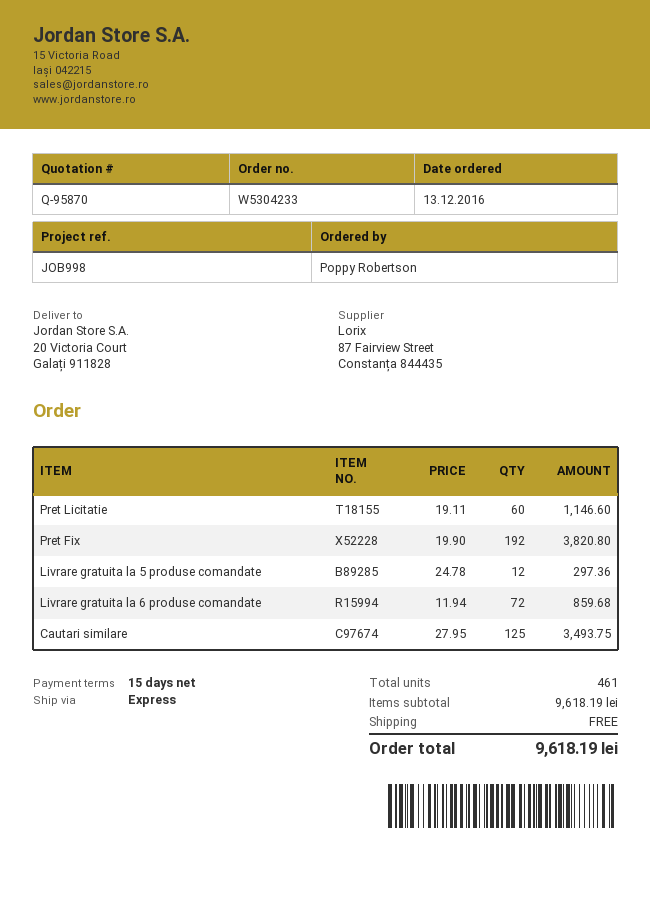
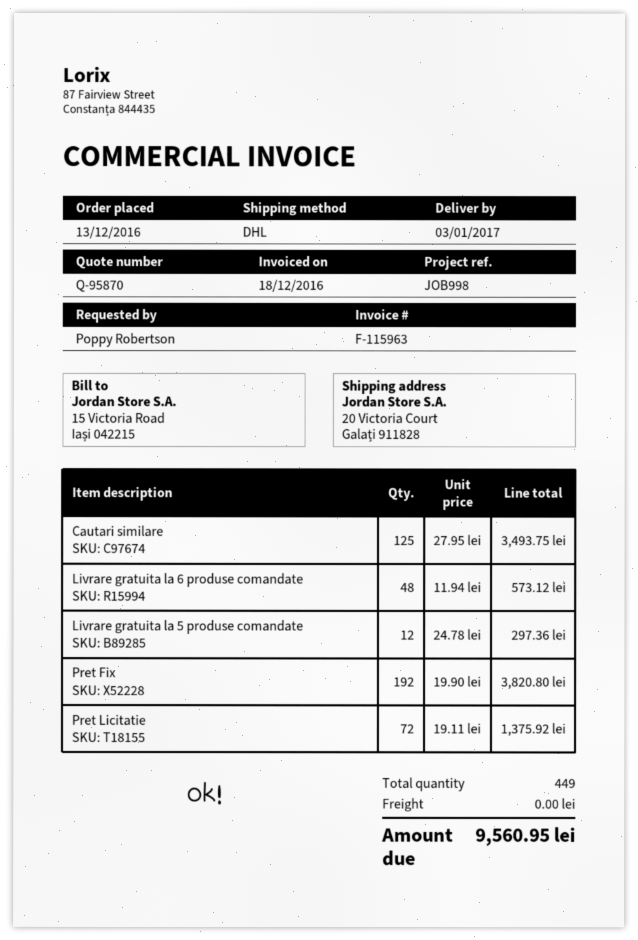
shipping method: express -> DHL
Pret Licitatie: 60 x 19.11 = 1146.60 -> 72 x 19.11 = 1375.92
Livrare gratuita la 6 produse comandate: 72 x 11.94 = 859.68 -> 48 x 11.94 = 573.12
total quantity: 461 -> 449
total: 9618.19 -> 9560.95

